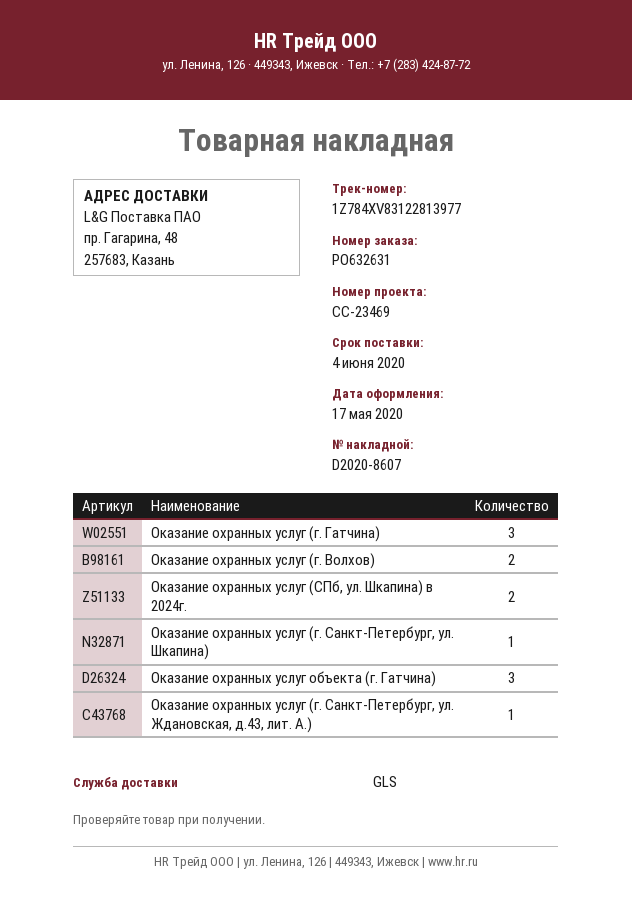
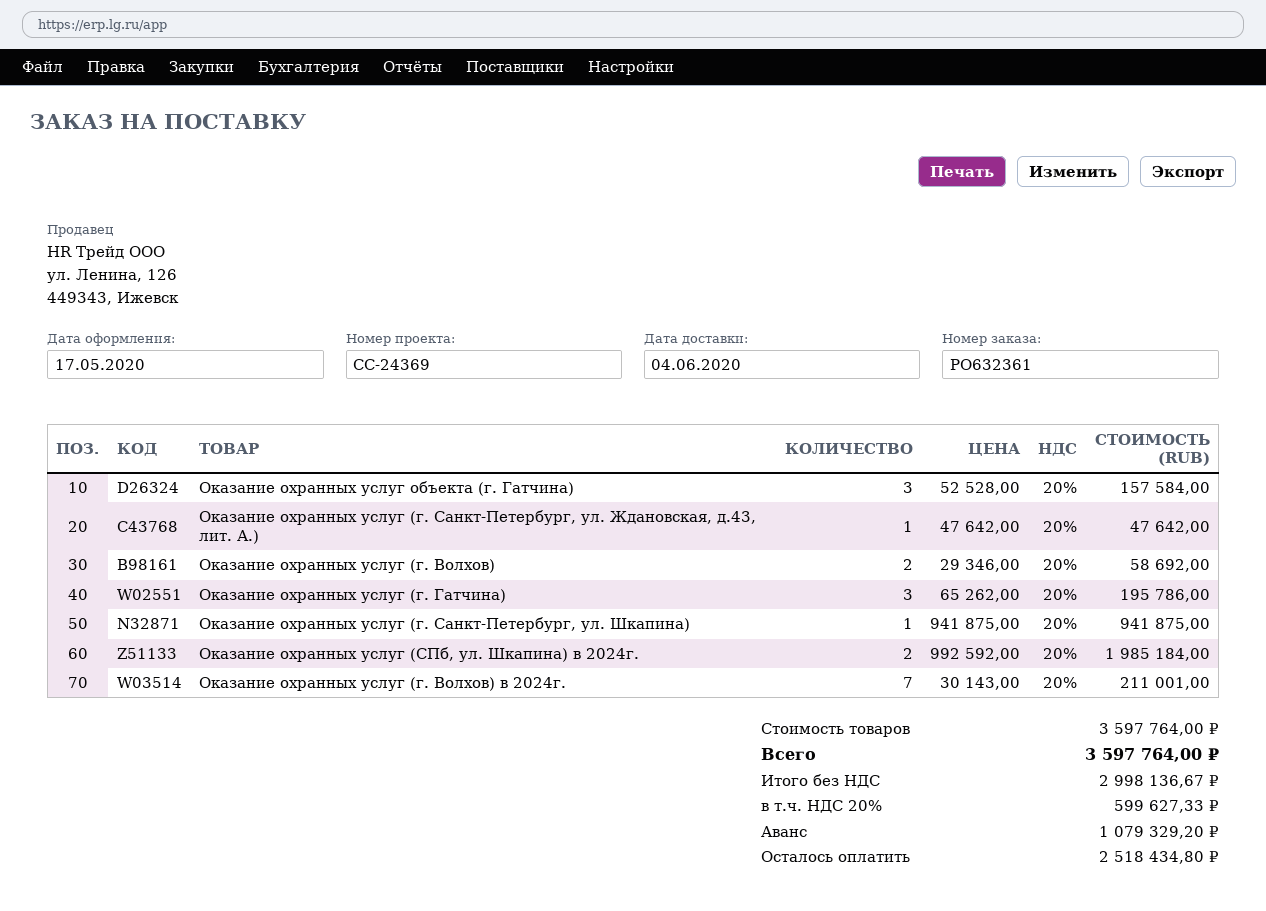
order number: PO632631 -> PO632361
reference: CC-23469 -> CC-24369
Оказание охранных услуг (г. Волхов) в 2024г.: none -> 7

